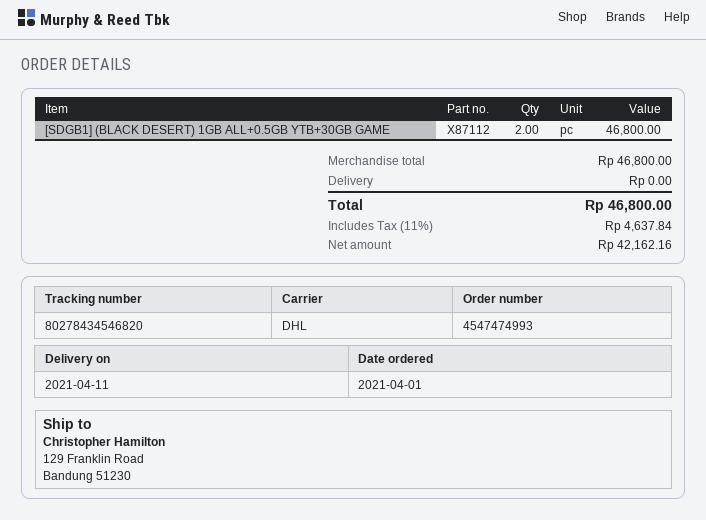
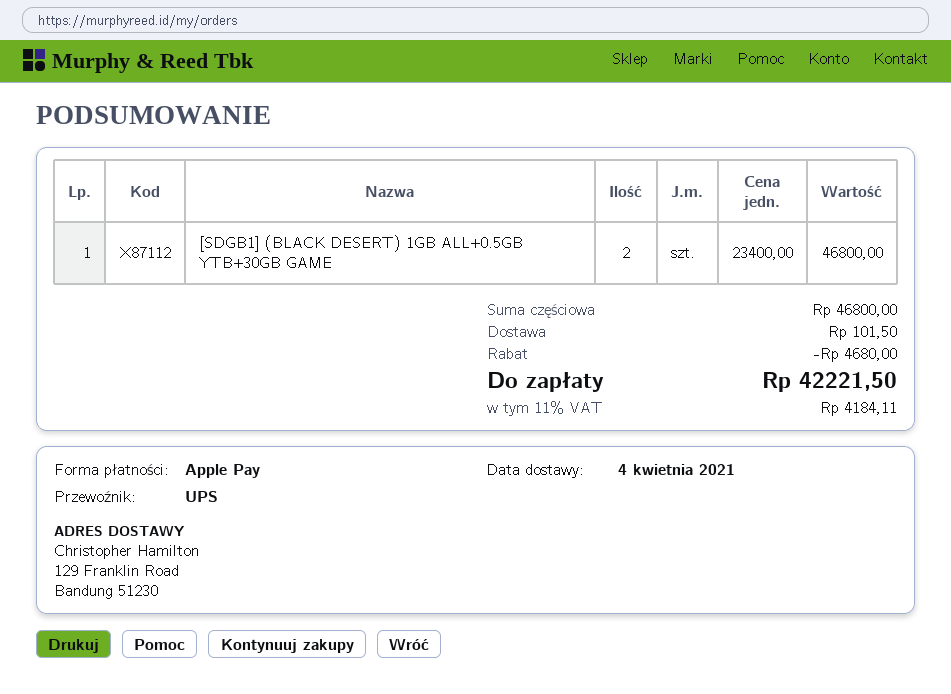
delivery date: 2021-04-11 -> 2021-04-04
shipping method: DHL -> UPS
discount: none -> 4680.00
shipping: 0.00 -> 101.50
tax: 11% = 4637.84 -> 11% = 4184.11
total: 46800.00 -> 42221.50

